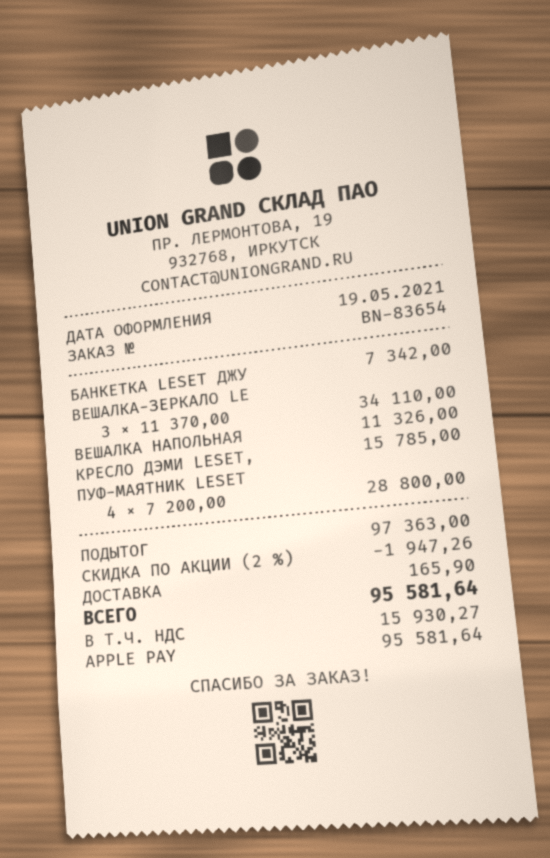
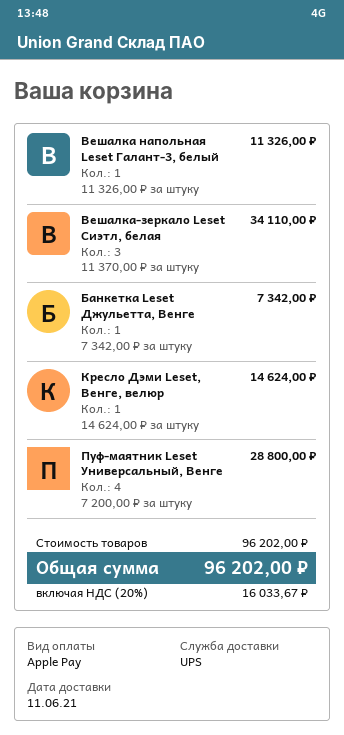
КРЕСЛО ДЭМИ LESET,: 1 x 15785.00 = 15785.00 -> 1 x 14624.00 = 14624.00
subtotal: 97363.00 -> 96202.00
discount: 2% = 1947.26 -> none
shipping: 165.90 -> none
tax: 15930.27 -> 16033.67
total: 95581.64 -> 96202.00

